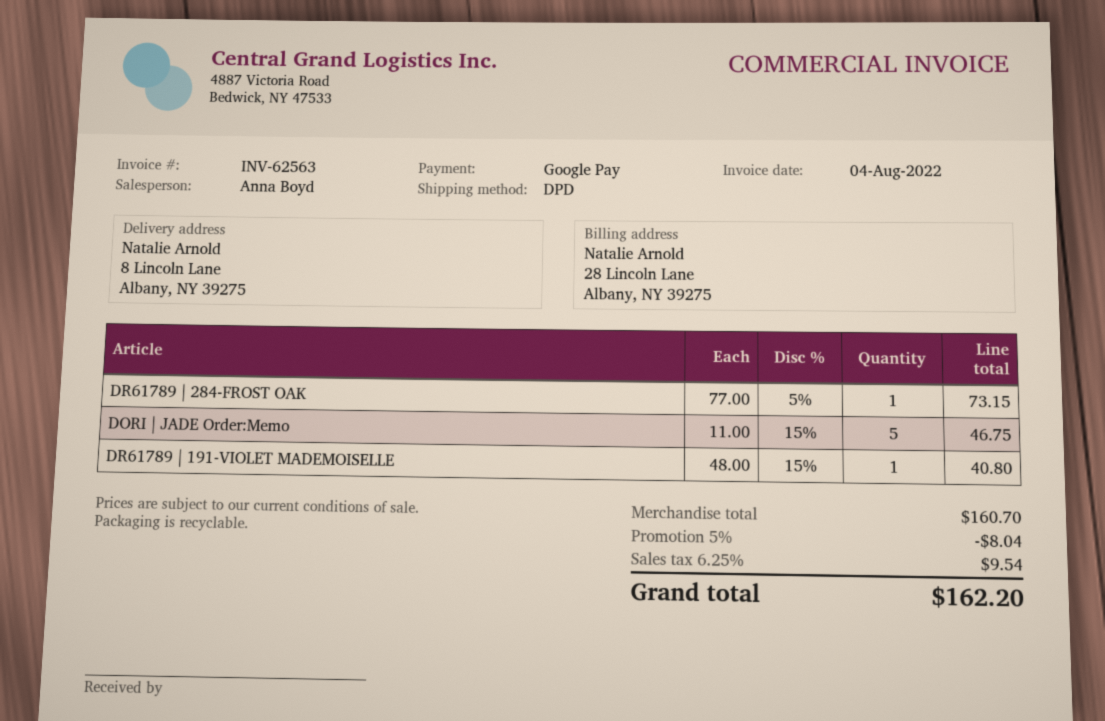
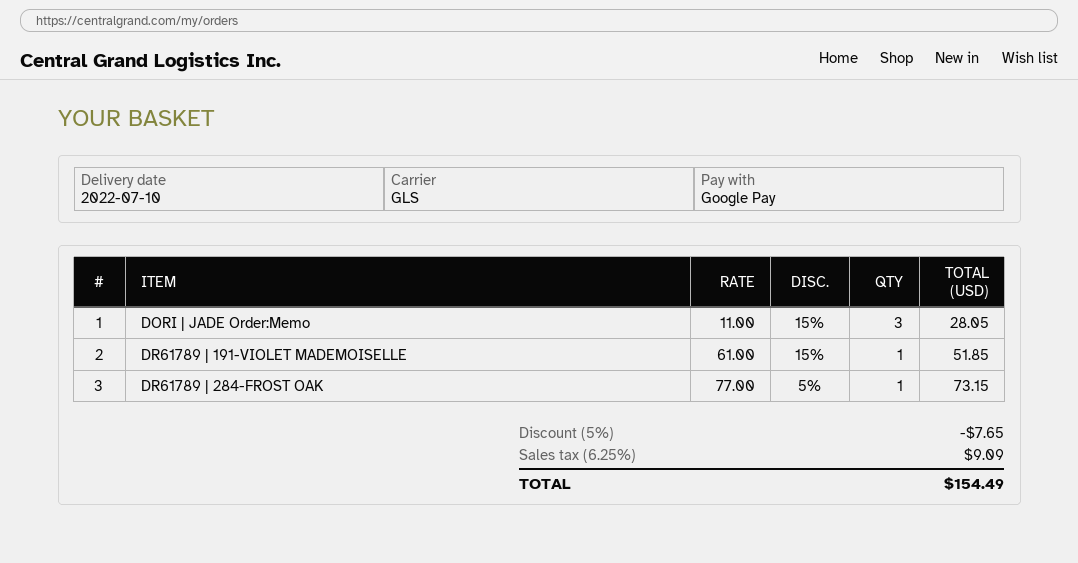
shipping method: DPD -> GLS
DORI | JADE Order:Memo: 5 x 11.00 - 15% = 46.75 -> 3 x 11.00 - 15% = 28.05
DR61789 | 191-VIOLET MADEMOISELLE: 1 x 48.00 - 15% = 40.80 -> 1 x 61.00 - 15% = 51.85
discount: 5% = 8.04 -> 5% = 7.65
tax: 6.25% = 9.54 -> 6.25% = 9.09
total: 162.20 -> 154.49

